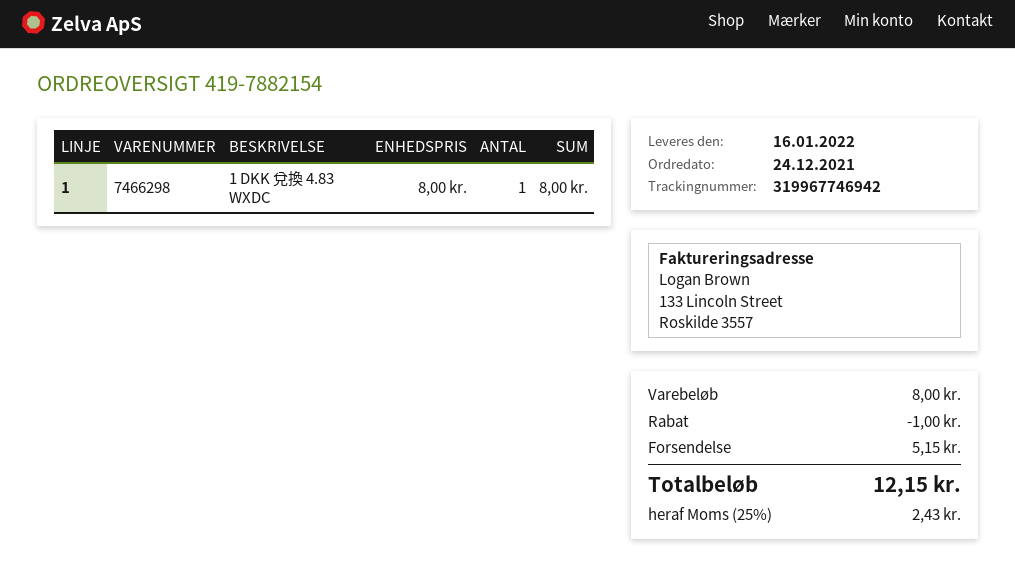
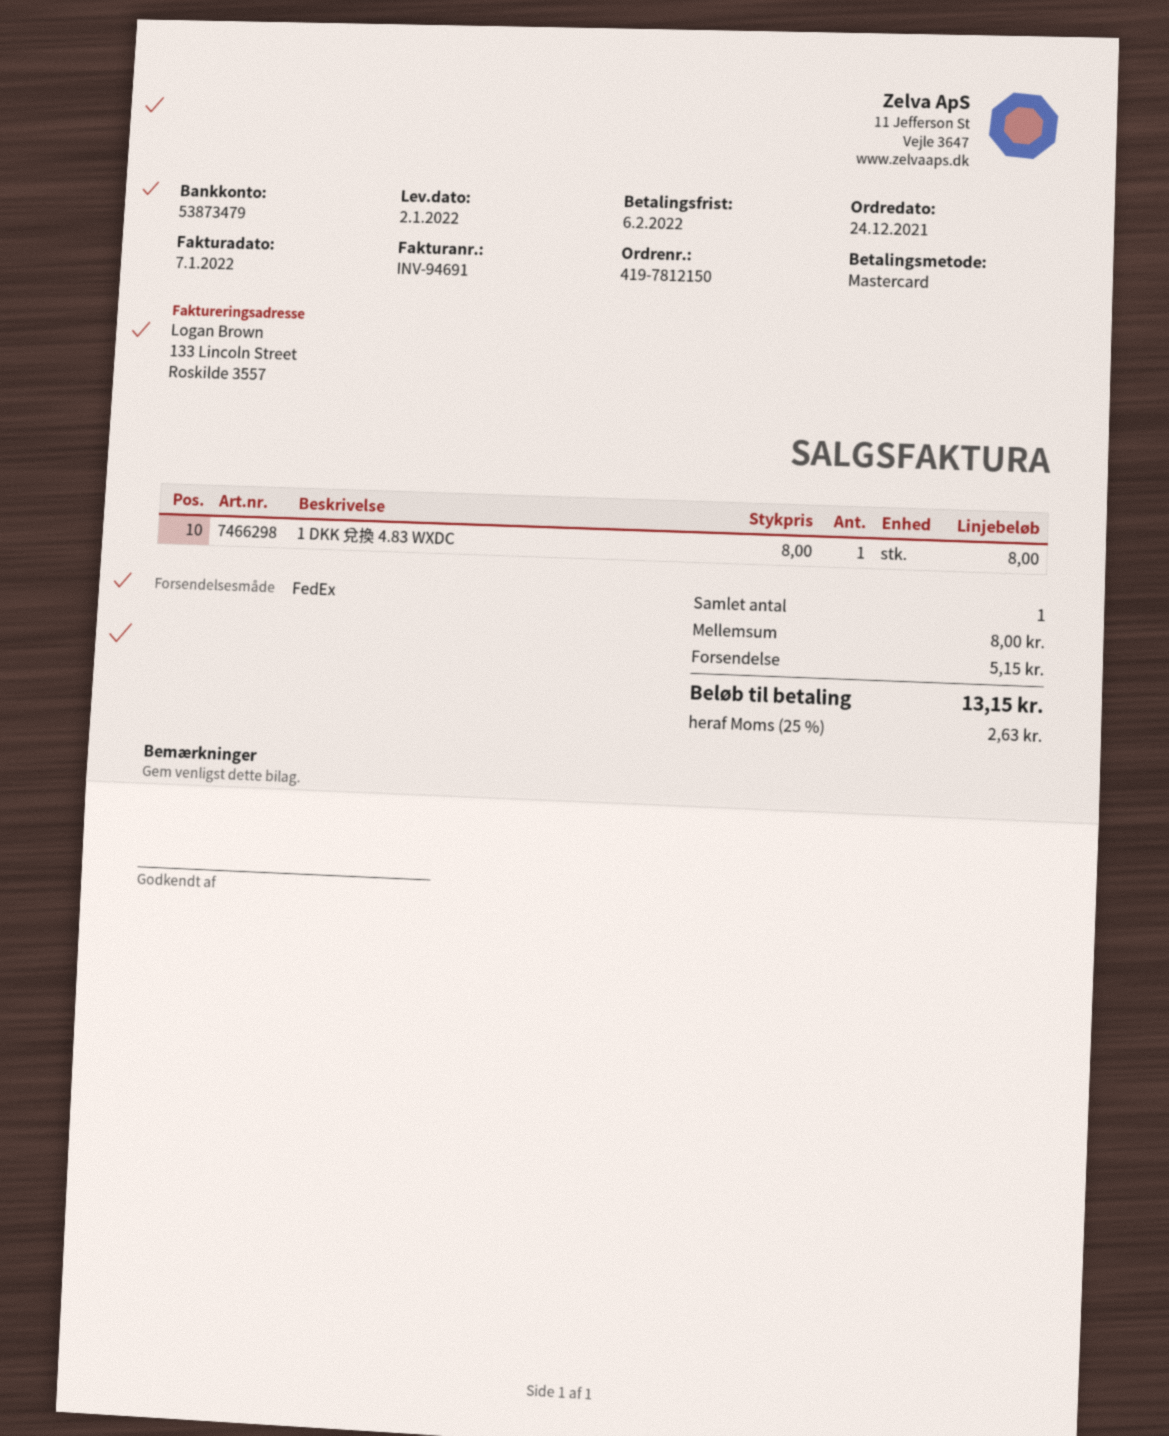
order number: 419-7882154 -> 419-7812150
delivery date: 2022-01-16 -> 2022-01-02
discount: 1.00 -> none
tax: 25% = 2.43 -> 25% = 2.63
total: 12.15 -> 13.15

